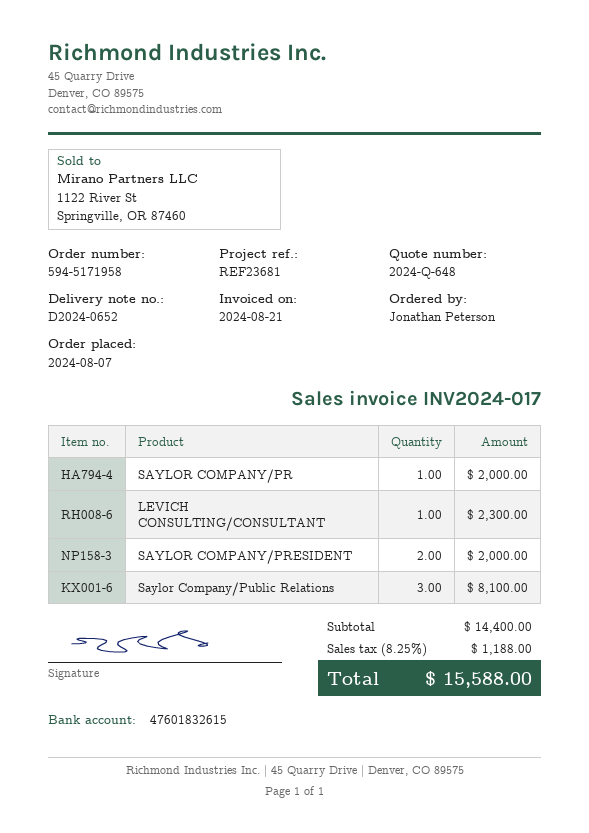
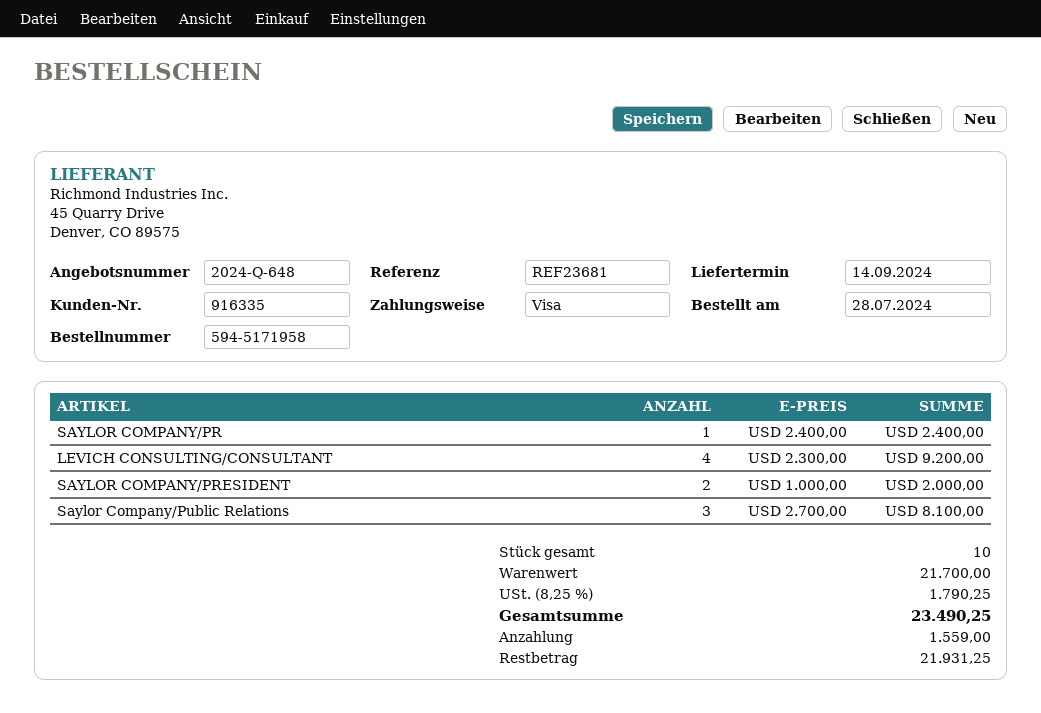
order date: 2024-08-07 -> 2024-07-28
SAYLOR COMPANY/PR: 1 for 2000.00 -> 1 for 2400.00
LEVICH CONSULTING/CONSULTANT: 1 for 2300.00 -> 4 for 9200.00
subtotal: 14400.00 -> 21700.00
tax: 8.25% = 1188.00 -> 8.25% = 1790.25
total: 15588.00 -> 23490.25

